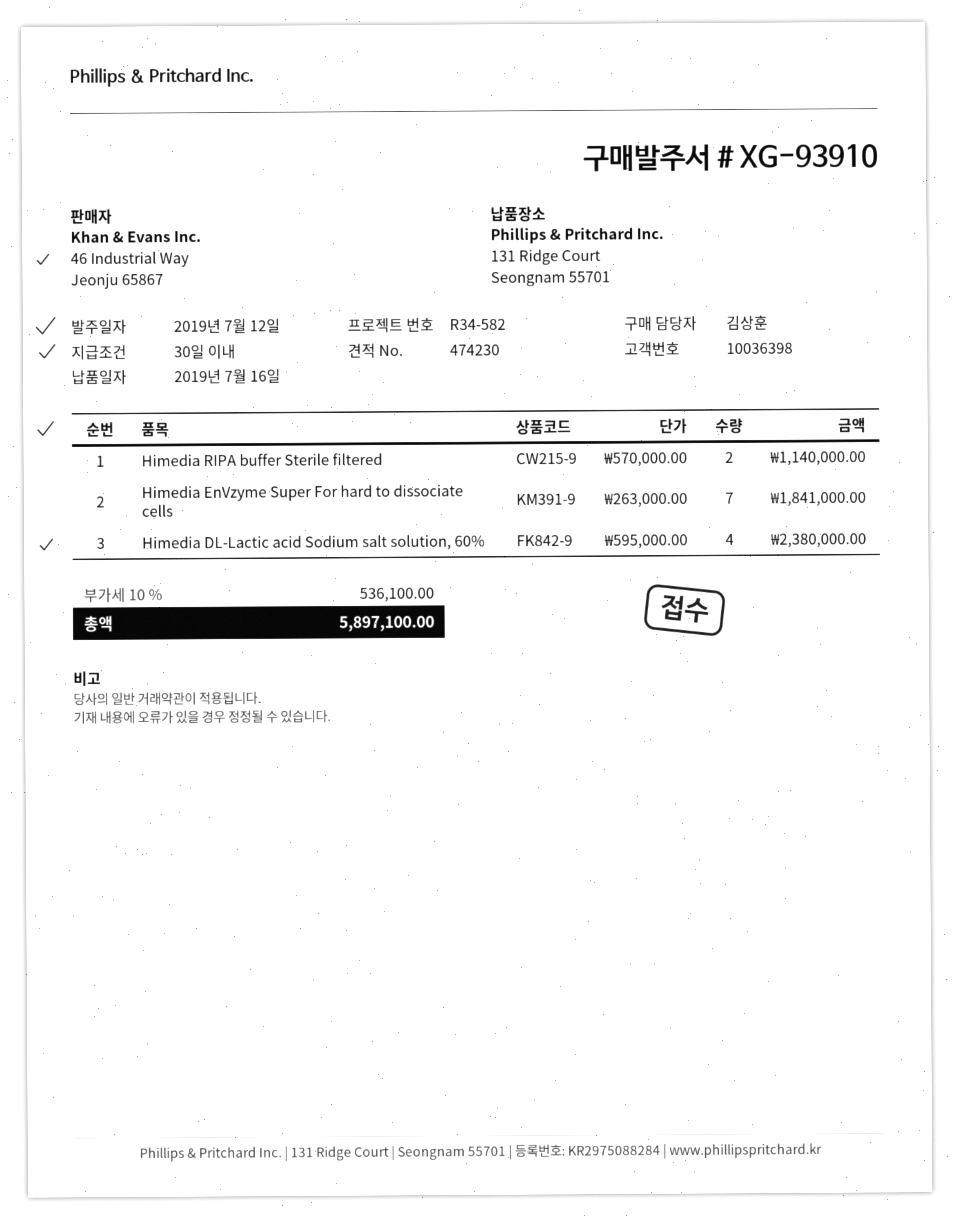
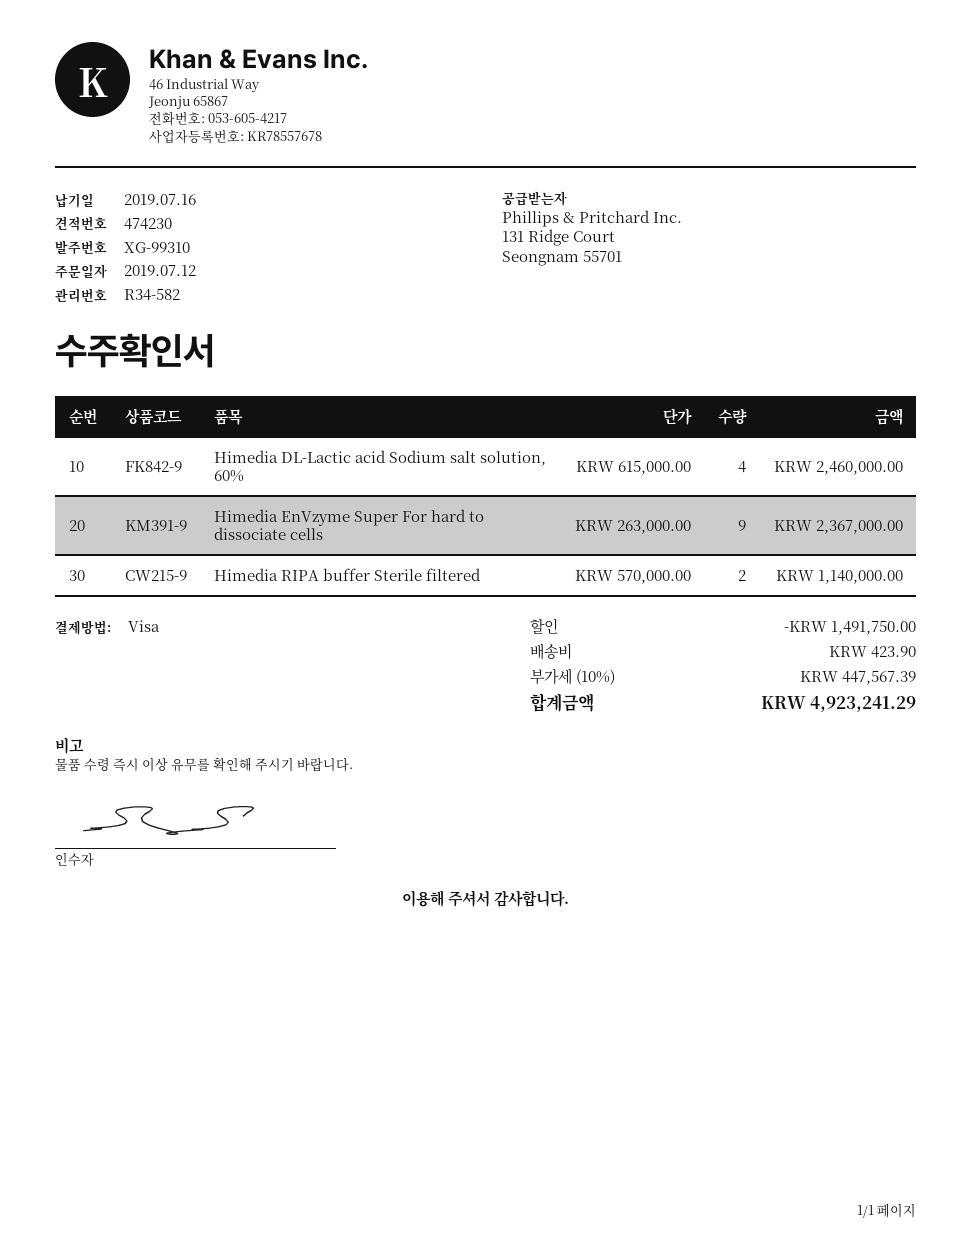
order number: XG-93910 -> XG-99310
Himedia EnVzyme Super For hard to dissociate cells: 7 x 263000.00 = 1841000.00 -> 9 x 263000.00 = 2367000.00
Himedia DL-Lactic acid Sodium salt solution, 60%: 4 x 595000.00 = 2380000.00 -> 4 x 615000.00 = 2460000.00
discount: none -> 1491750.00
shipping: none -> 423.90
tax: 10% = 536100.00 -> 10% = 447567.39
total: 5897100.00 -> 4923241.29

